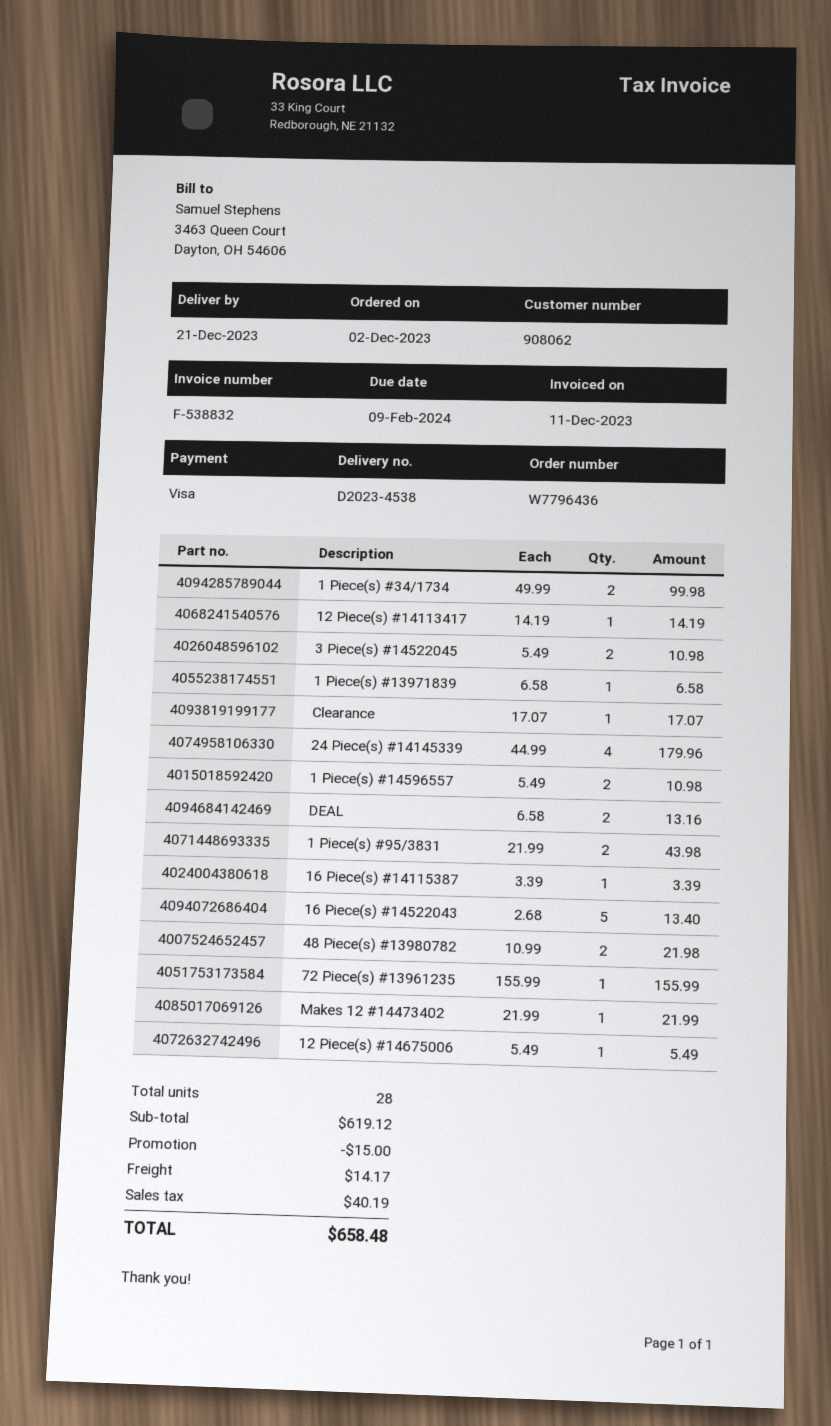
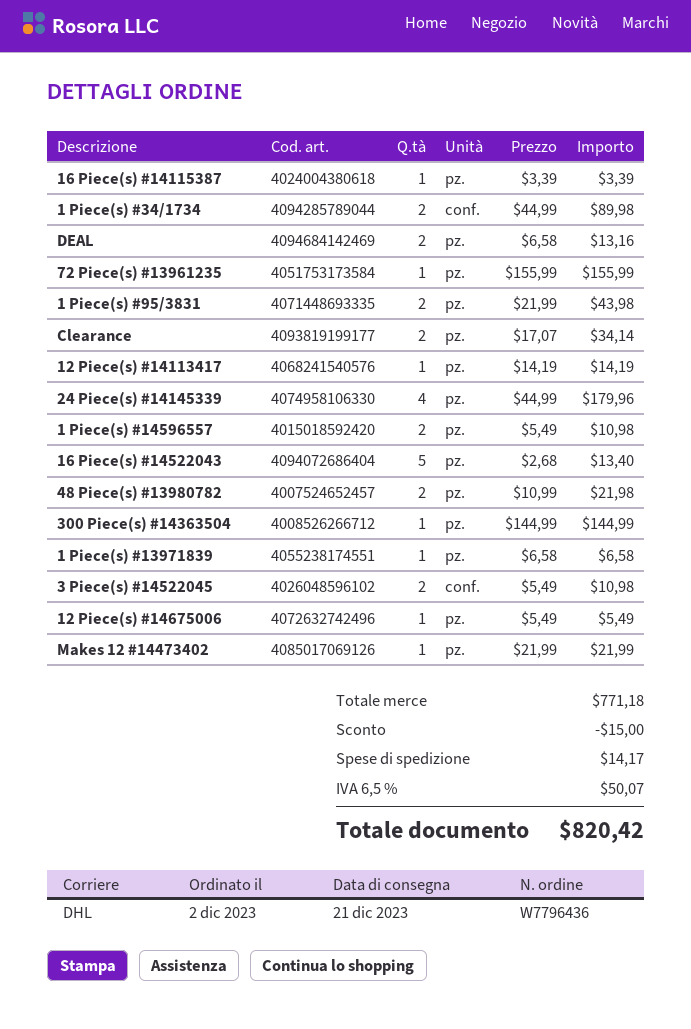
1 Piece(s) #34/1734: 2 x 49.99 = 99.98 -> 2 x 44.99 = 89.98
Clearance: 1 x 17.07 = 17.07 -> 2 x 17.07 = 34.14
300 Piece(s) #14363504: none -> 1 x 144.99 = 144.99
subtotal: 619.12 -> 771.18
tax: 40.19 -> 50.07
total: 658.48 -> 820.42

